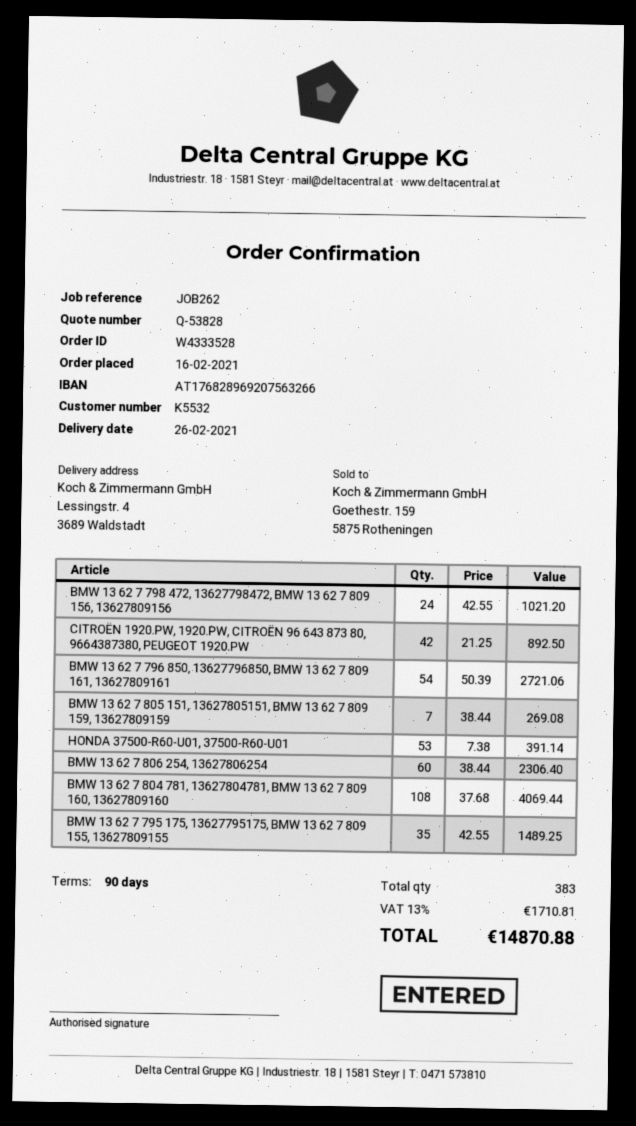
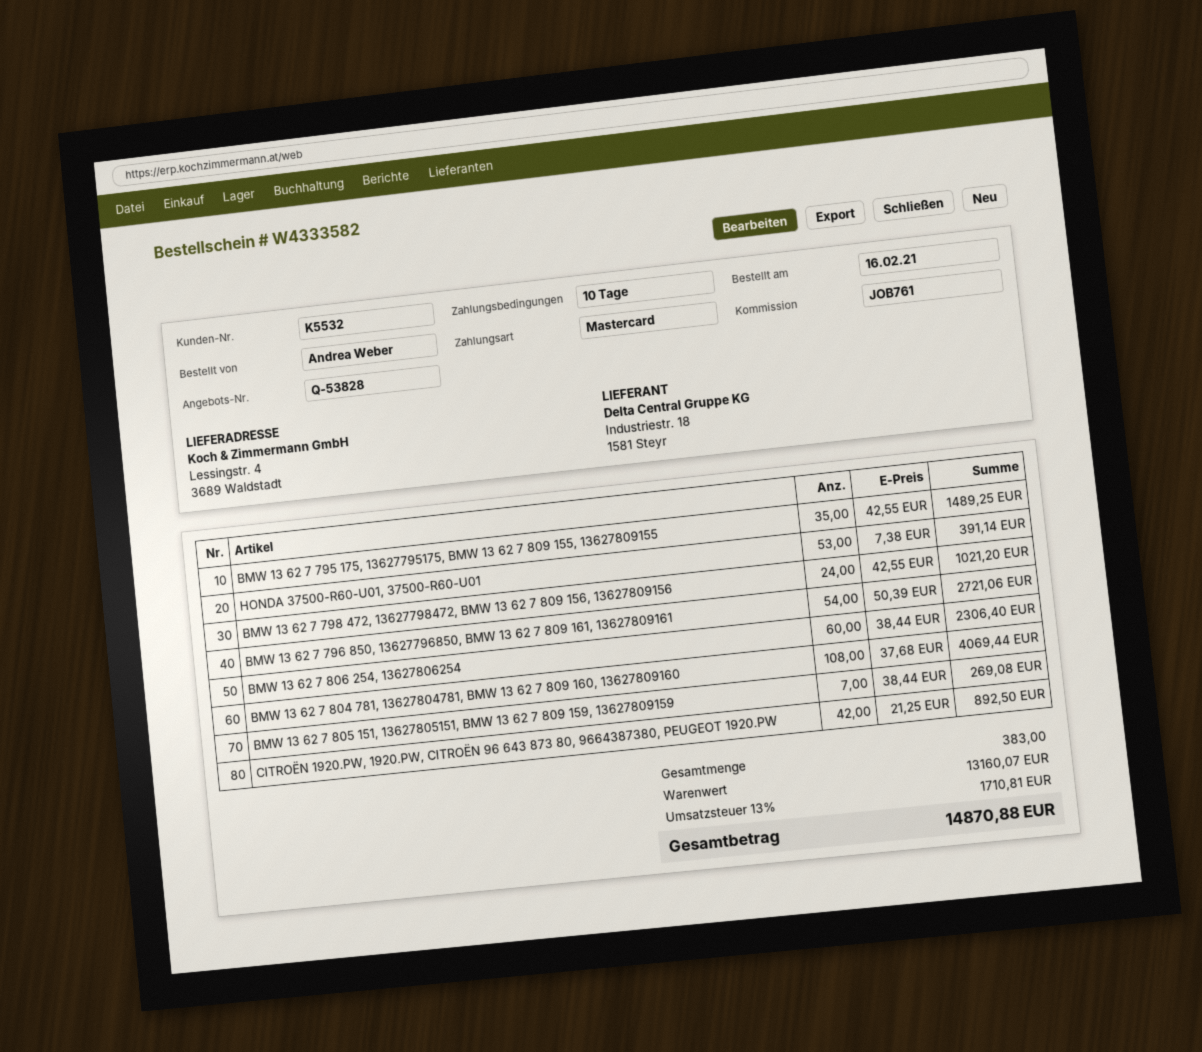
order number: W4333528 -> W4333582
payment terms: 90 days -> 10 days
reference: JOB262 -> JOB761

